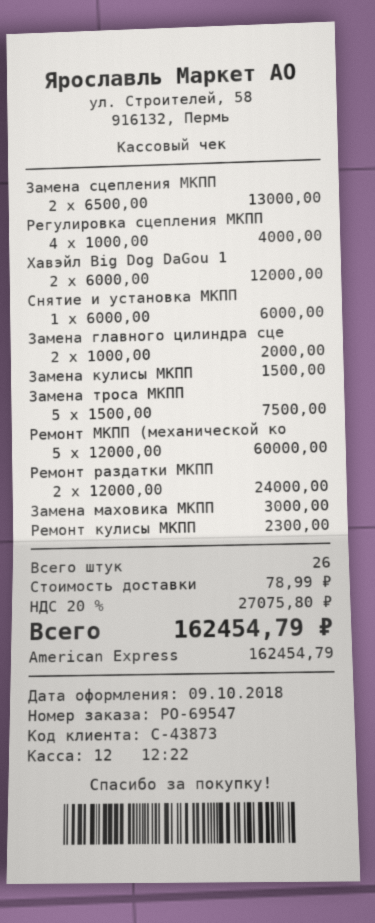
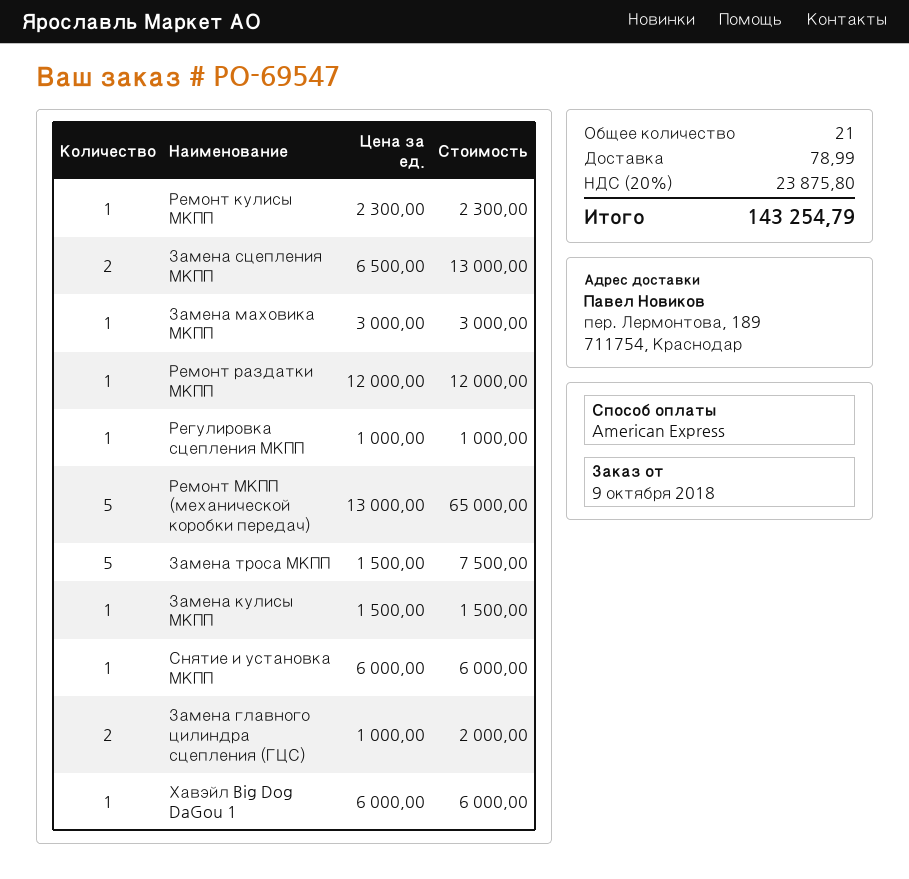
Регулировка сцепления МКПП: 4 x 1000.00 = 4000.00 -> 1 x 1000.00 = 1000.00
Хавэйл Big Dog DaGou 1: 2 x 6000.00 = 12000.00 -> 1 x 6000.00 = 6000.00
Ремонт МКПП (механической ко: 5 x 12000.00 = 60000.00 -> 5 x 13000.00 = 65000.00
Ремонт раздатки МКПП: 2 x 12000.00 = 24000.00 -> 1 x 12000.00 = 12000.00
total quantity: 26 -> 21
tax: 20% = 27075.80 -> 20% = 23875.80
total: 162454.79 -> 143254.79

